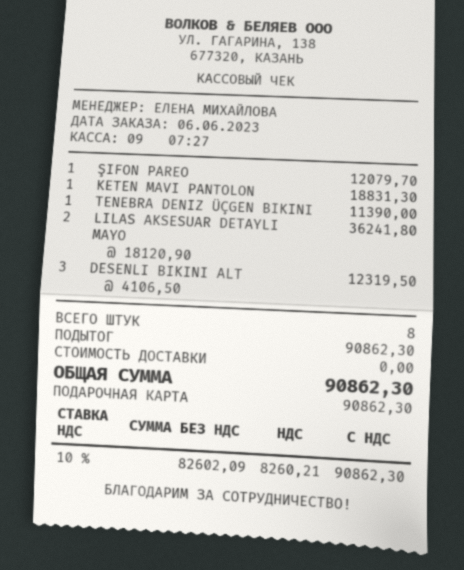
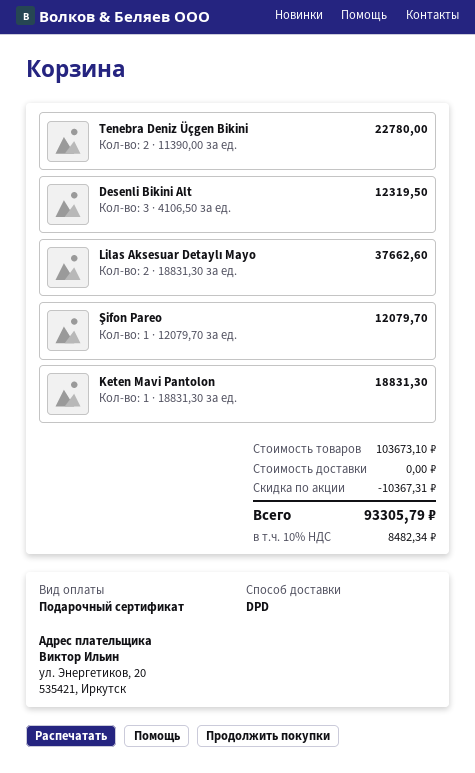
TENEBRA DENIZ ÜÇGEN BIKINI: 1 x 11390.00 = 11390.00 -> 2 x 11390.00 = 22780.00
LILAS AKSESUAR DETAYLI MAYO: 2 x 18120.90 = 36241.80 -> 2 x 18831.30 = 37662.60
subtotal: 90862.30 -> 103673.10
discount: none -> 10367.31
tax: 10% = 8260.21 -> 10% = 8482.34
total: 90862.30 -> 93305.79

